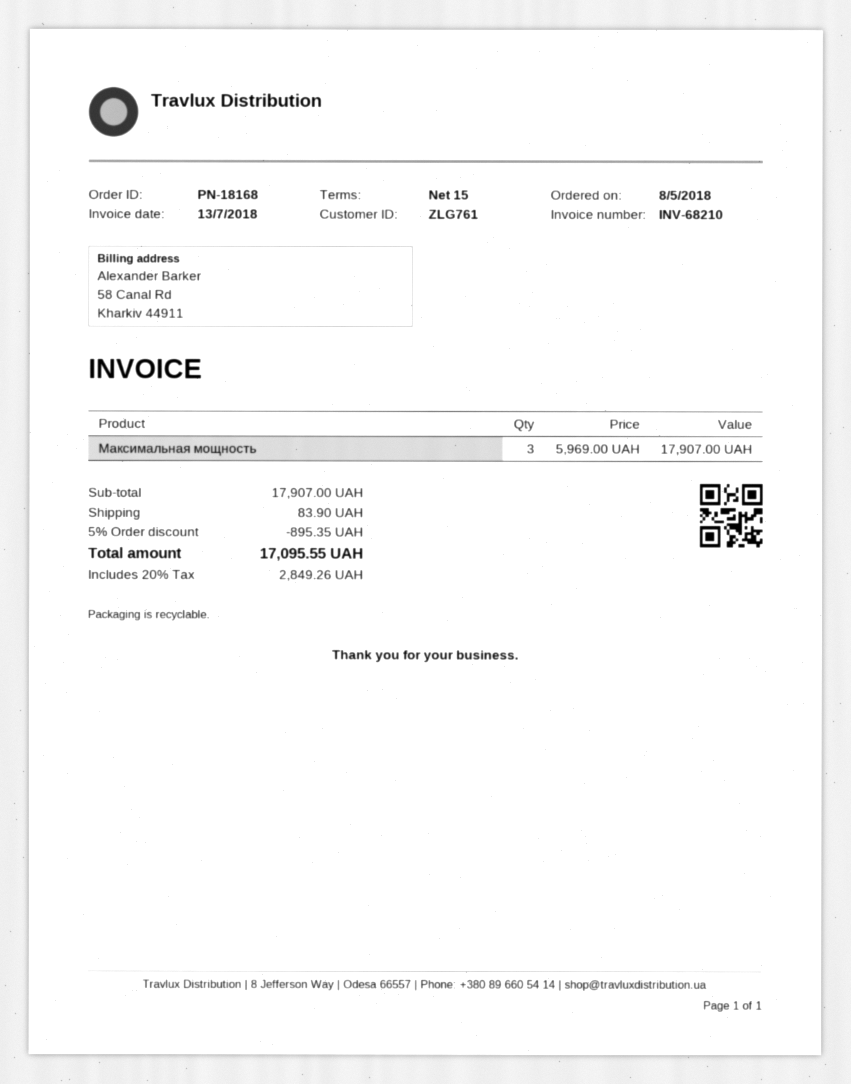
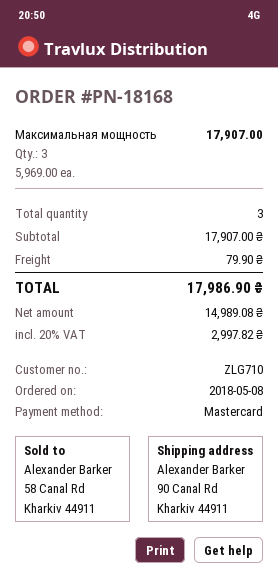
customer number: ZLG761 -> ZLG710
discount: 5% = 895.35 -> none
shipping: 83.90 -> 79.90
tax: 20% = 2849.26 -> 20% = 2997.82
total: 17095.55 -> 17986.90

